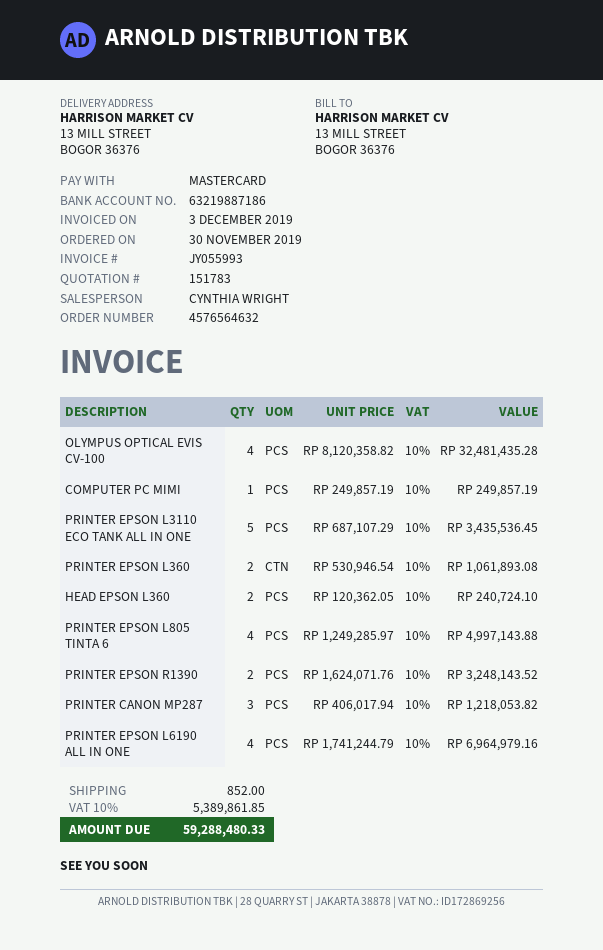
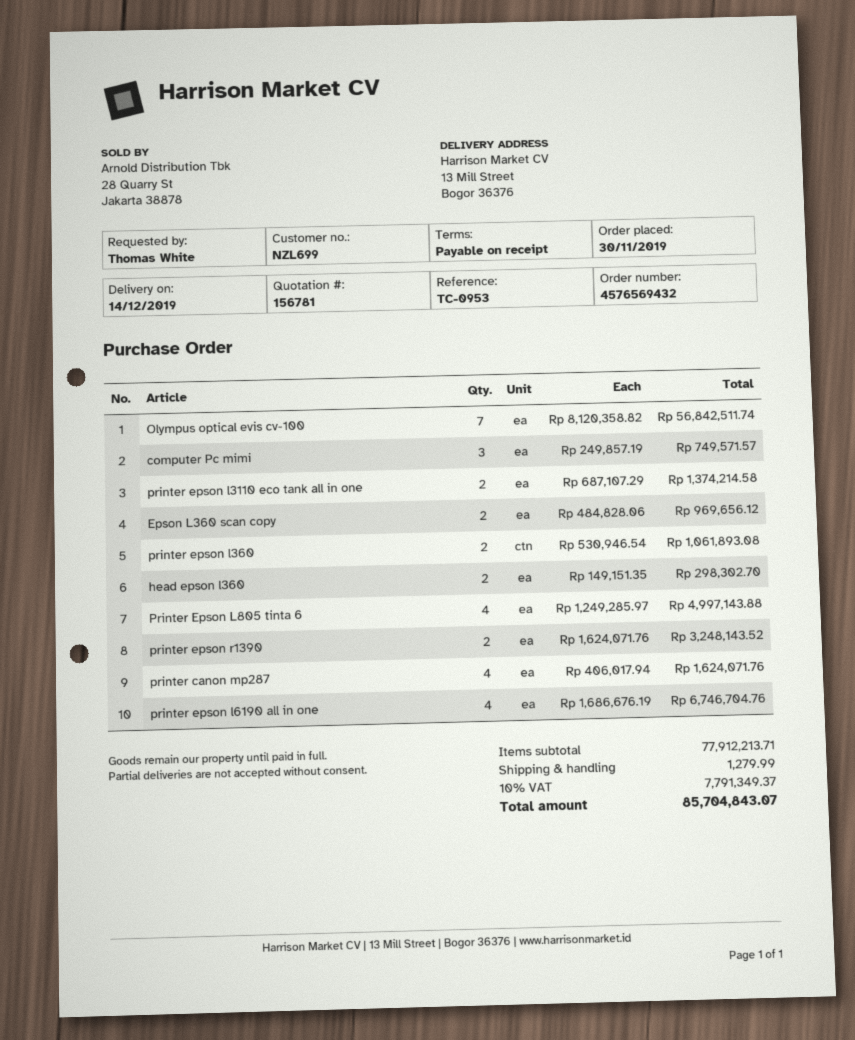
quote number: 151783 -> 156781
order number: 4576564632 -> 4576569432
OLYMPUS OPTICAL EVIS CV-100: 4 x 8120358.82 = 32481435.28 -> 7 x 8120358.82 = 56842511.74
COMPUTER PC MIMI: 1 x 249857.19 = 249857.19 -> 3 x 249857.19 = 749571.57
PRINTER EPSON L3110 ECO TANK ALL IN ONE: 5 x 687107.29 = 3435536.45 -> 2 x 687107.29 = 1374214.58
HEAD EPSON L360: 2 x 120362.05 = 240724.10 -> 2 x 149151.35 = 298302.70
PRINTER CANON MP287: 3 x 406017.94 = 1218053.82 -> 4 x 406017.94 = 1624071.76
PRINTER EPSON L6190 ALL IN ONE: 4 x 1741244.79 = 6964979.16 -> 4 x 1686676.19 = 6746704.76
Epson L360 scan copy: none -> 2 x 484828.06 = 969656.12
shipping: 852.00 -> 1279.99
tax: 10% = 5389861.85 -> 10% = 7791349.37
total: 59288480.33 -> 85704843.07

